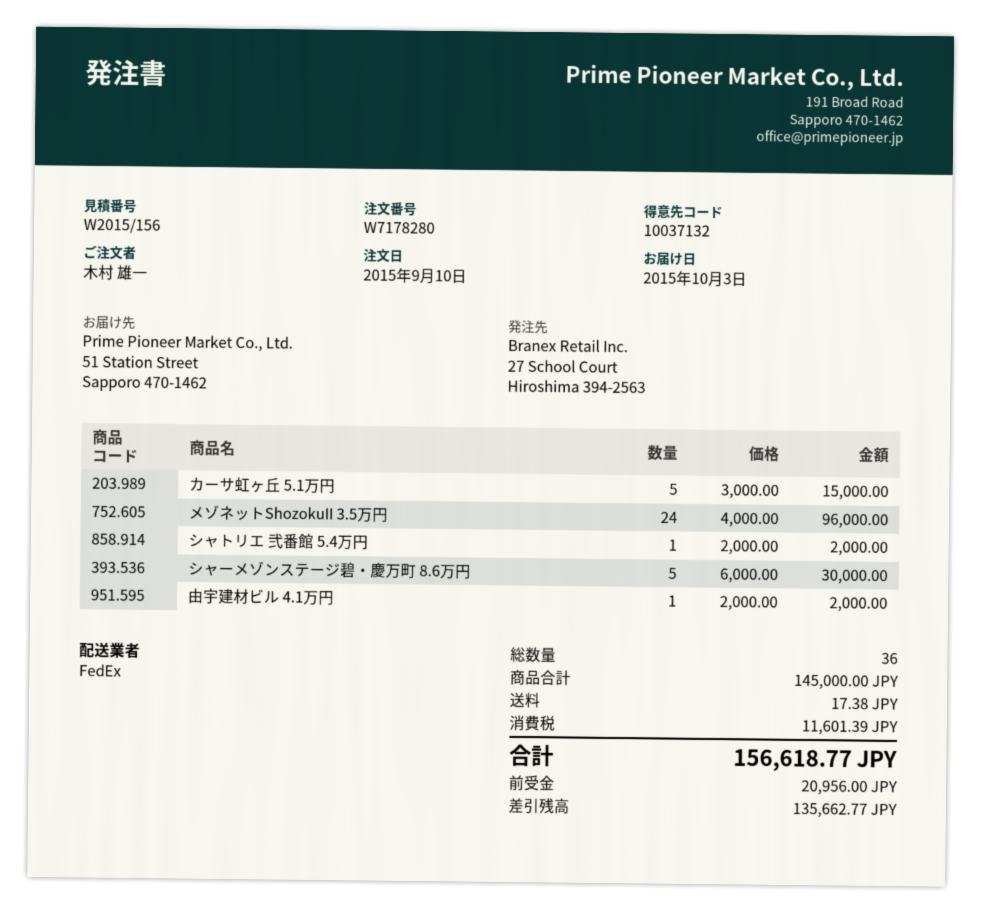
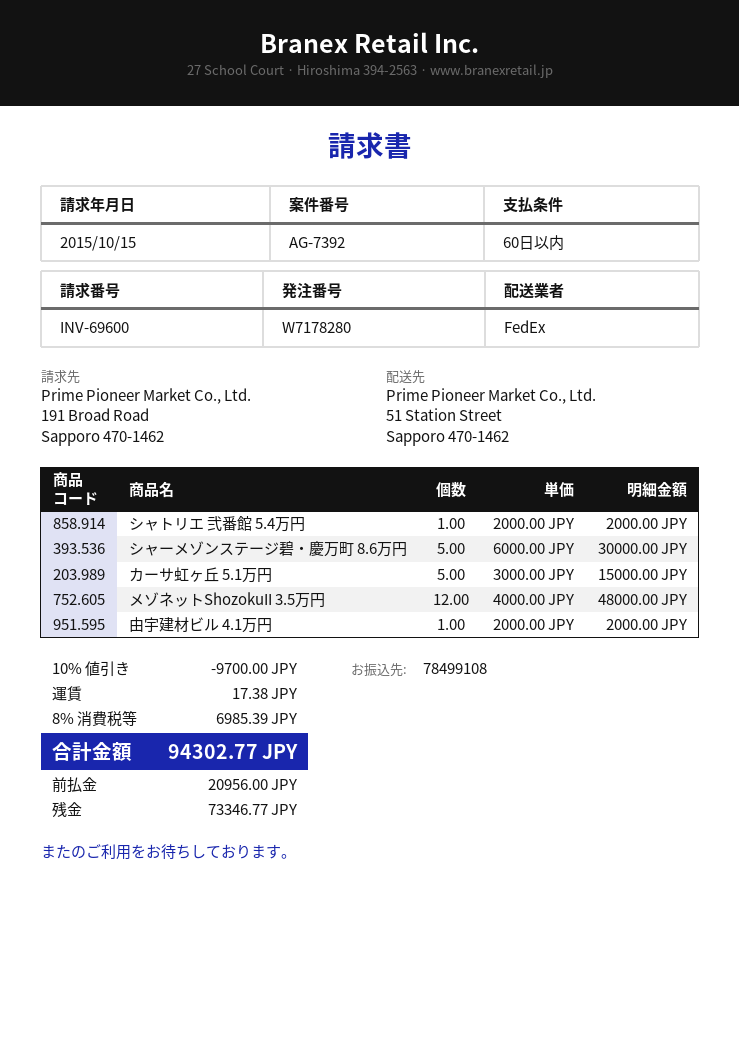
メゾネットShozokuII 3.5万円: 24 x 4000.00 = 96000.00 -> 12 x 4000.00 = 48000.00
discount: none -> 10% = 9700.00
tax: 11601.39 -> 6985.39
total: 156618.77 -> 94302.77
balance: 135662.77 -> 73346.77

